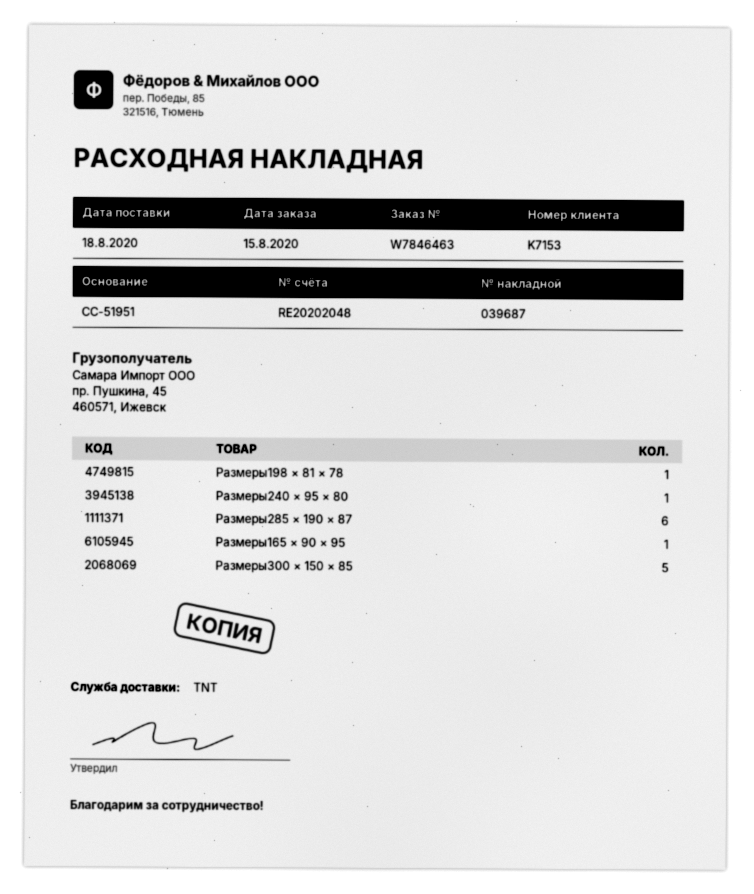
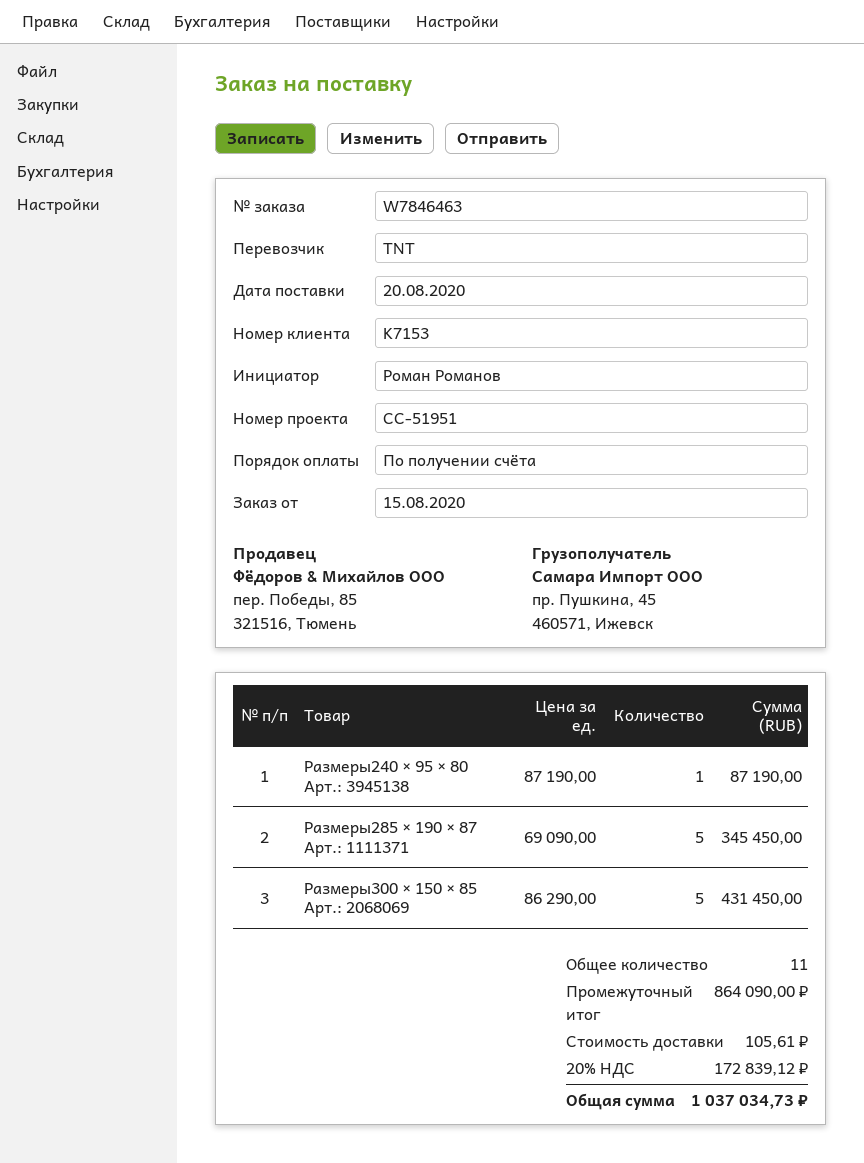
delivery date: 2020-08-18 -> 2020-08-20
Размеры198 × 81 × 78: 1 -> none
Размеры285 × 190 × 87: 6 -> 5
Размеры165 × 90 × 95: 1 -> none

